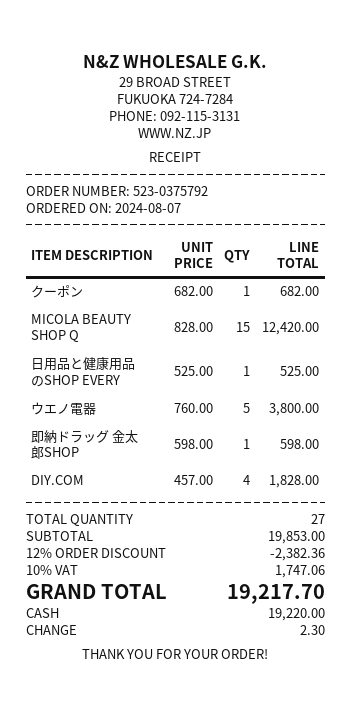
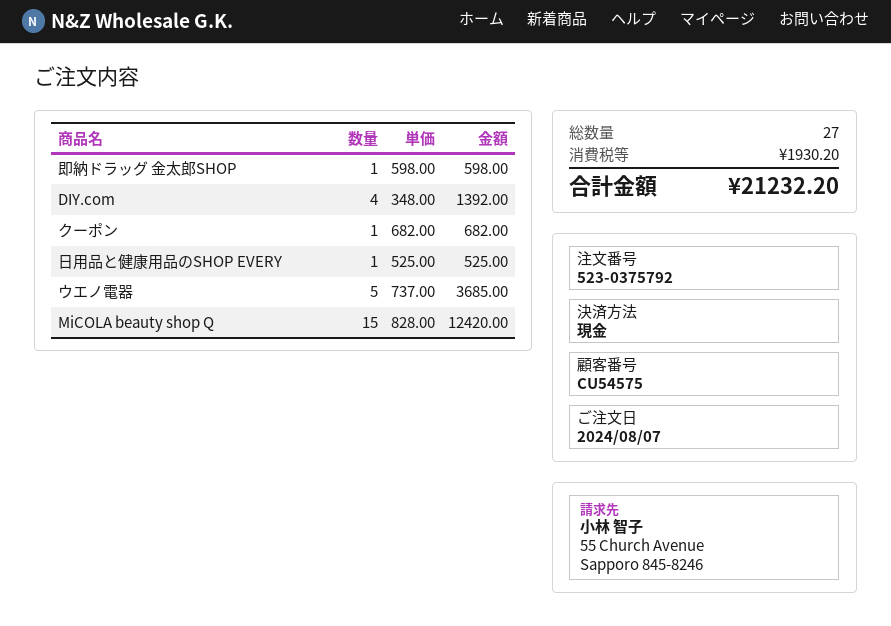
ウエノ電器: 5 x 760.00 = 3800.00 -> 5 x 737.00 = 3685.00
DIY.COM: 4 x 457.00 = 1828.00 -> 4 x 348.00 = 1392.00
discount: 12% = 2382.36 -> none
tax: 1747.06 -> 1930.20
total: 19217.70 -> 21232.20

